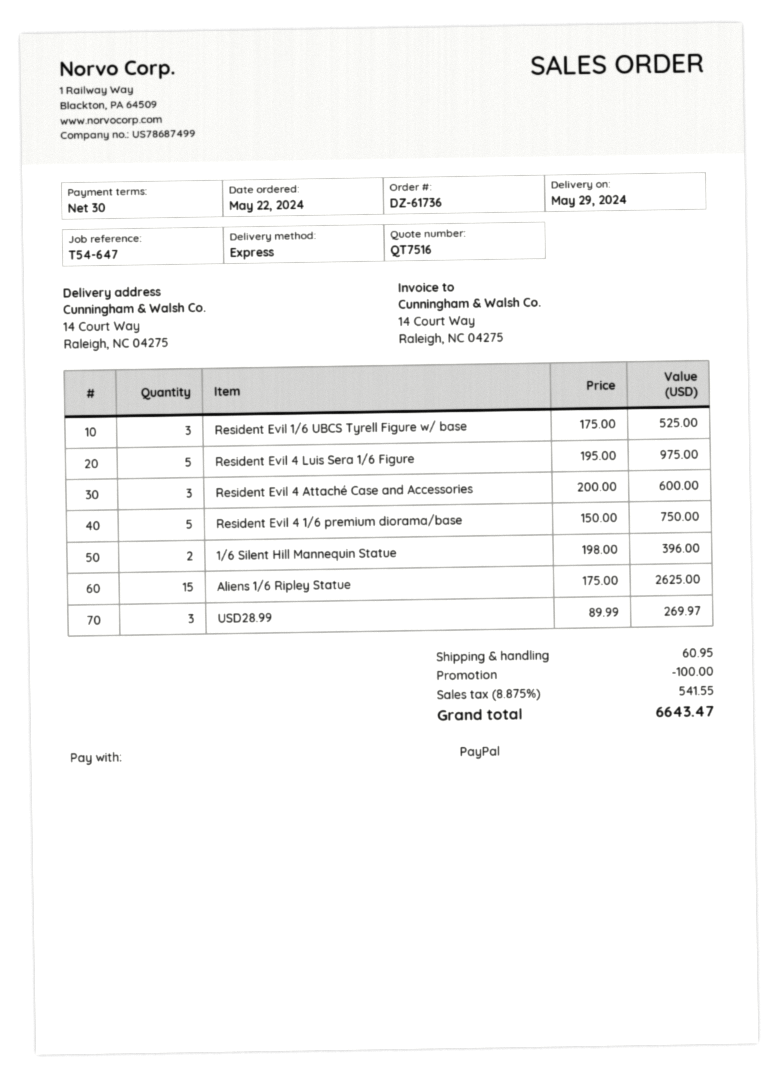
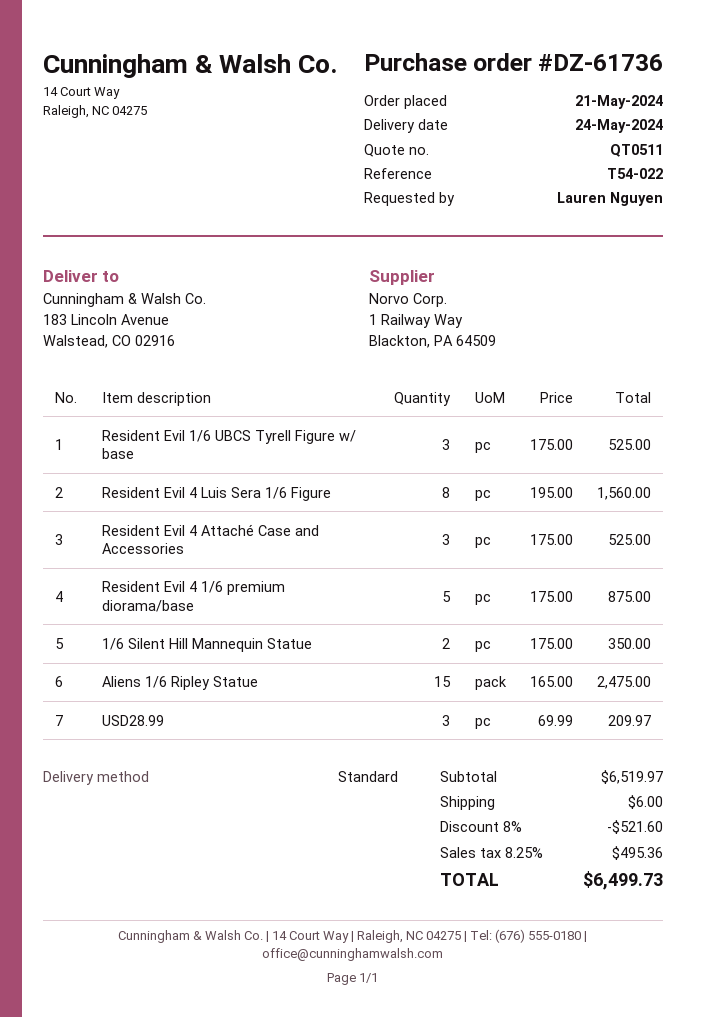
quote number: QT7516 -> QT0511
order date: 2024-05-22 -> 2024-05-21
delivery date: 2024-05-29 -> 2024-05-24
reference: T54-647 -> T54-022
shipping method: express -> standard
ship to: 14 Court Way, Raleigh, NC 04275 -> 183 Lincoln Avenue, Walstead, CO 02916
Resident Evil 4 Luis Sera 1/6 Figure: 5 x 195.00 = 975.00 -> 8 x 195.00 = 1560.00
Resident Evil 4 Attaché Case and Accessories: 3 x 200.00 = 600.00 -> 3 x 175.00 = 525.00
Resident Evil 4 1/6 premium diorama/base: 5 x 150.00 = 750.00 -> 5 x 175.00 = 875.00
1/6 Silent Hill Mannequin Statue: 2 x 198.00 = 396.00 -> 2 x 175.00 = 350.00
Aliens 1/6 Ripley Statue: 15 x 175.00 = 2625.00 -> 15 x 165.00 = 2475.00
USD28.99: 3 x 89.99 = 269.97 -> 3 x 69.99 = 209.97
discount: 100.00 -> 521.60
shipping: 60.95 -> 6.00
tax: 8.875% = 541.55 -> 8.25% = 495.36
total: 6643.47 -> 6499.73

